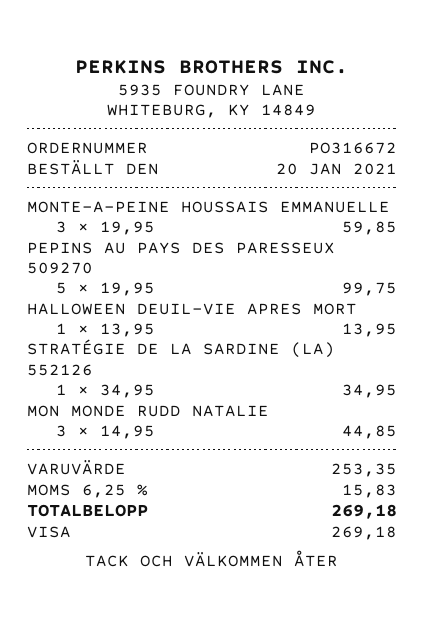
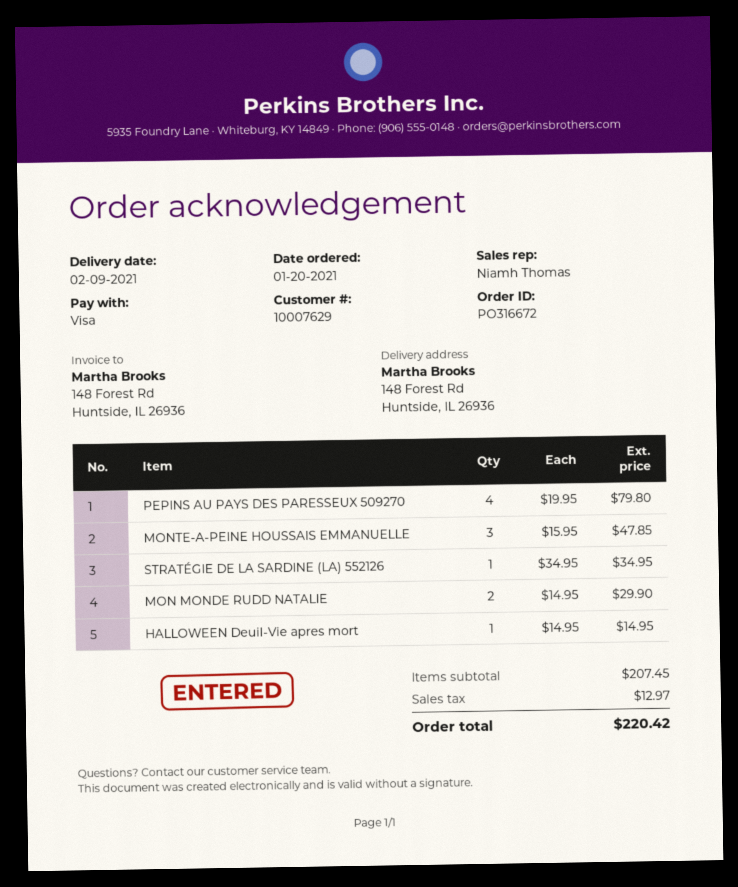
MONTE-A-PEINE HOUSSAIS EMMANUELLE: 3 x 19.95 = 59.85 -> 3 x 15.95 = 47.85
PEPINS AU PAYS DES PARESSEUX 509270: 5 x 19.95 = 99.75 -> 4 x 19.95 = 79.80
HALLOWEEN DEUIL-VIE APRES MORT: 1 x 13.95 = 13.95 -> 1 x 14.95 = 14.95
MON MONDE RUDD NATALIE: 3 x 14.95 = 44.85 -> 2 x 14.95 = 29.90
subtotal: 253.35 -> 207.45
tax: 15.83 -> 12.97
total: 269.18 -> 220.42

